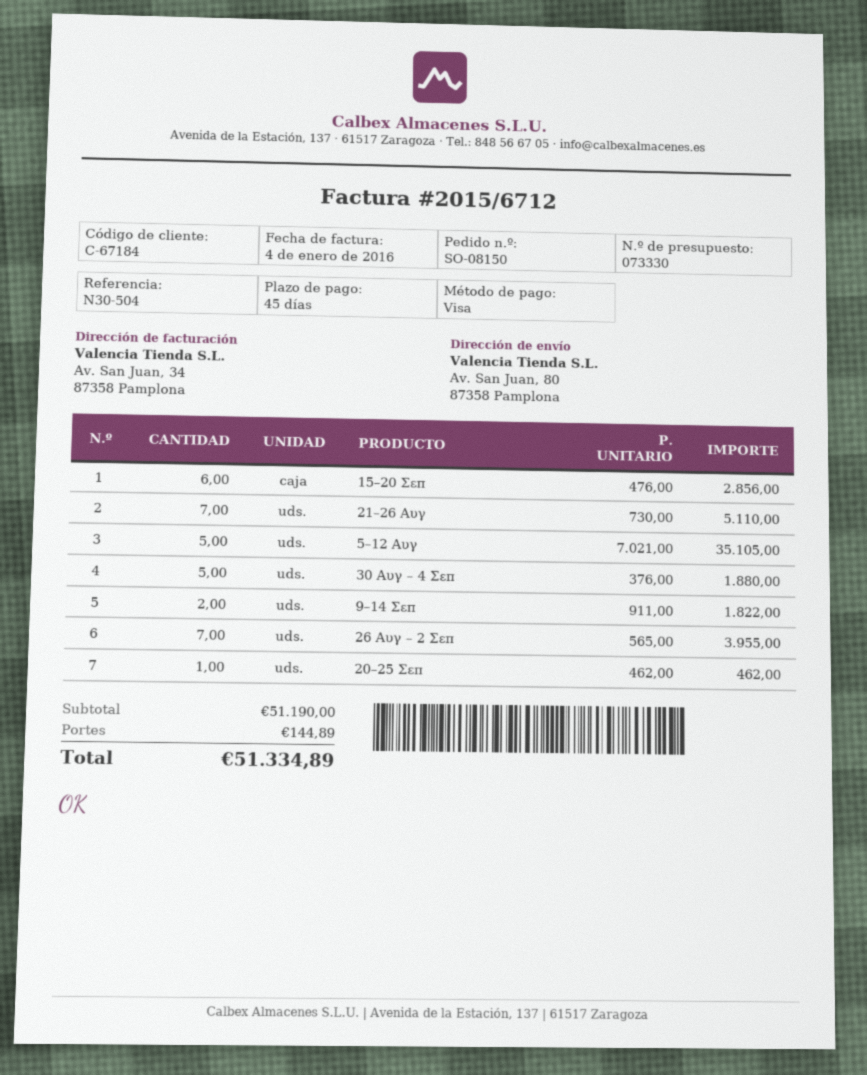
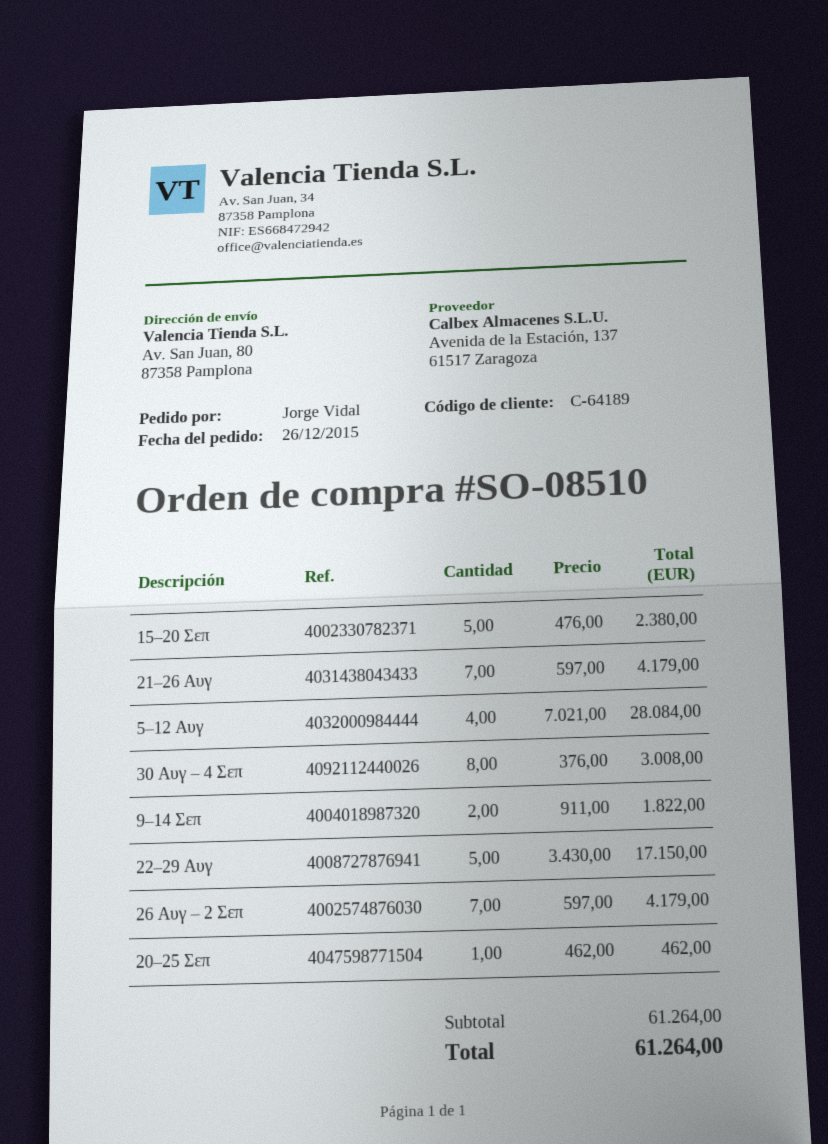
order number: SO-08150 -> SO-08510
customer number: C-67184 -> C-64189
15–20 Σεπ: 6 x 476.00 = 2856.00 -> 5 x 476.00 = 2380.00
21–26 Αυγ: 7 x 730.00 = 5110.00 -> 7 x 597.00 = 4179.00
5–12 Αυγ: 5 x 7021.00 = 35105.00 -> 4 x 7021.00 = 28084.00
30 Αυγ – 4 Σεπ: 5 x 376.00 = 1880.00 -> 8 x 376.00 = 3008.00
26 Αυγ – 2 Σεπ: 7 x 565.00 = 3955.00 -> 7 x 597.00 = 4179.00
22–29 Αυγ: none -> 5 x 3430.00 = 17150.00
subtotal: 51190.00 -> 61264.00
shipping: 144.89 -> none
total: 51334.89 -> 61264.00

